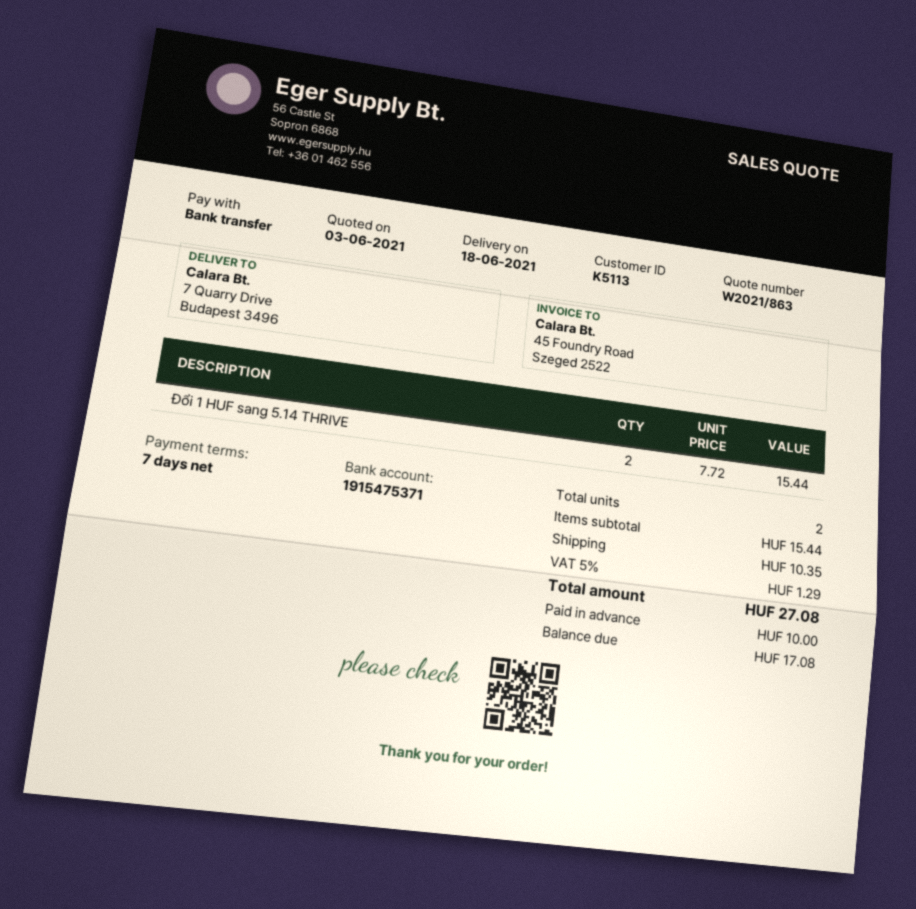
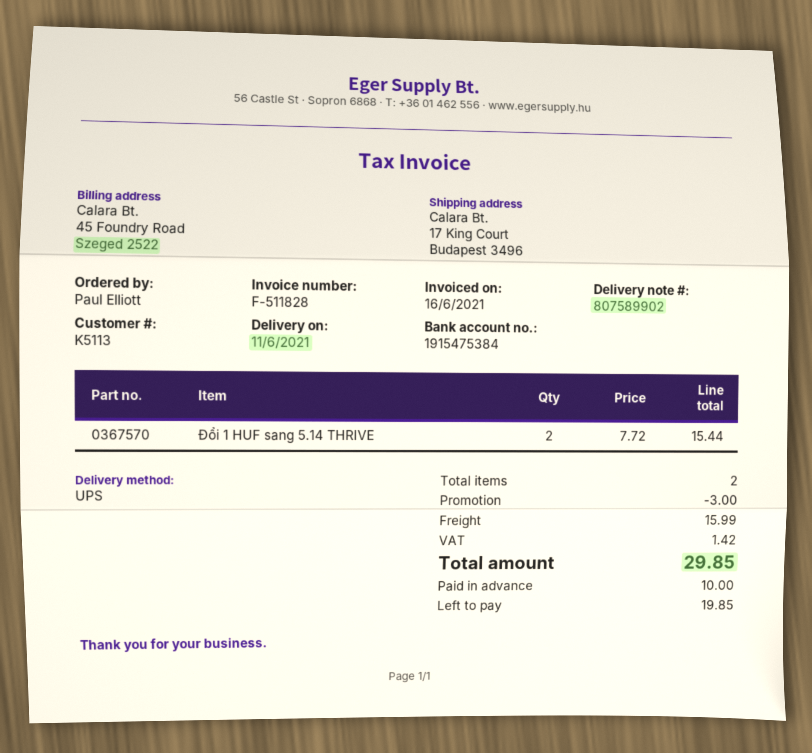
delivery date: 2021-06-18 -> 2021-06-11
bank account: 1915475371 -> 1915475384
ship to: 7 Quarry Drive, Budapest 3496 -> 17 King Court, Budapest 3496
discount: none -> 3.00
shipping: 10.35 -> 15.99
tax: 1.29 -> 1.42
total: 27.08 -> 29.85
balance: 17.08 -> 19.85

